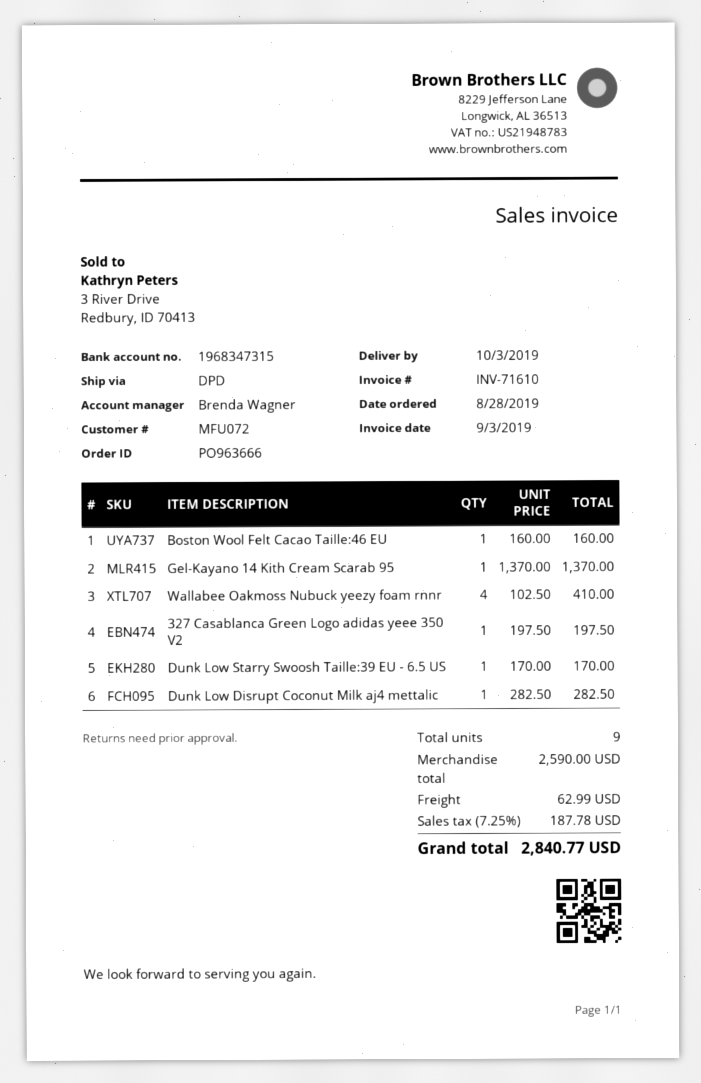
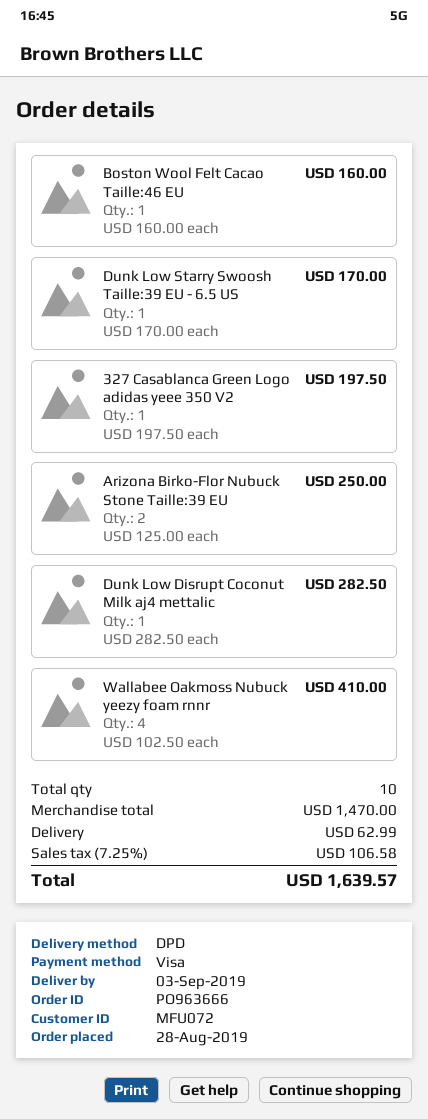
delivery date: 2019-10-03 -> 2019-09-03
Gel-Kayano 14 Kith Cream Scarab 95: 1 x 1370.00 = 1370.00 -> none
Arizona Birko-Flor Nubuck Stone Taille:39 EU: none -> 2 x 125.00 = 250.00
total quantity: 9 -> 10
subtotal: 2590.00 -> 1470.00
tax: 7.25% = 187.78 -> 7.25% = 106.58
total: 2840.77 -> 1639.57

